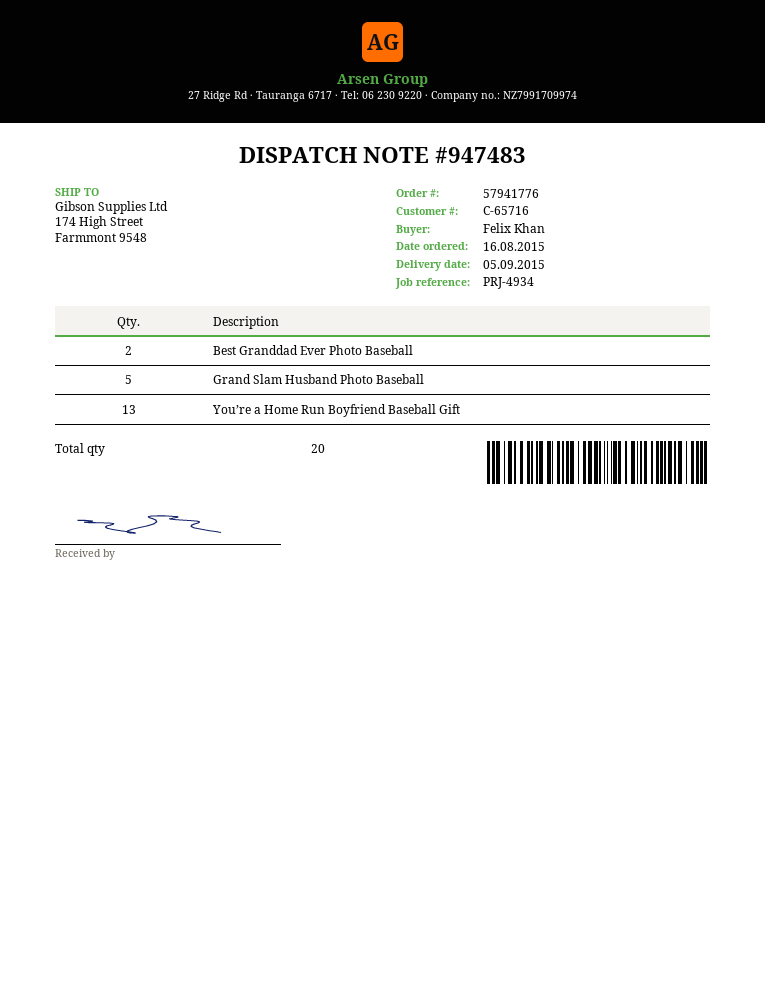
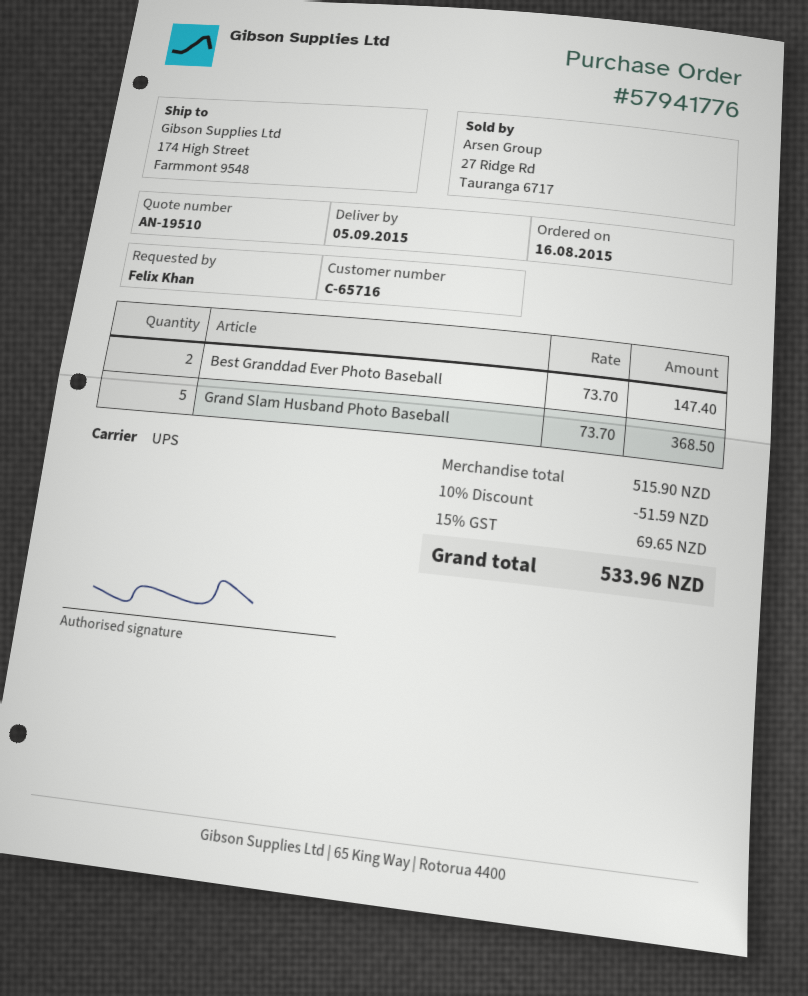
You’re a Home Run Boyfriend Baseball Gift: 13 -> none

